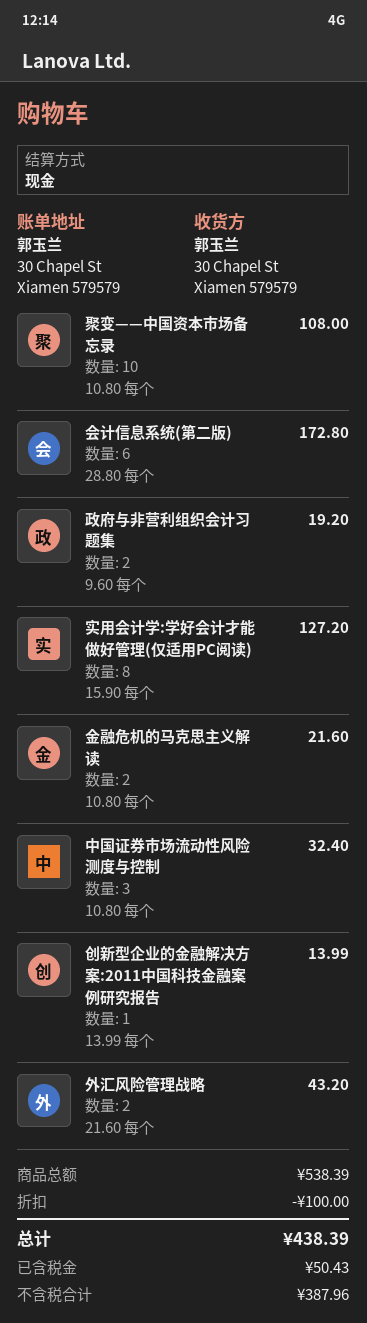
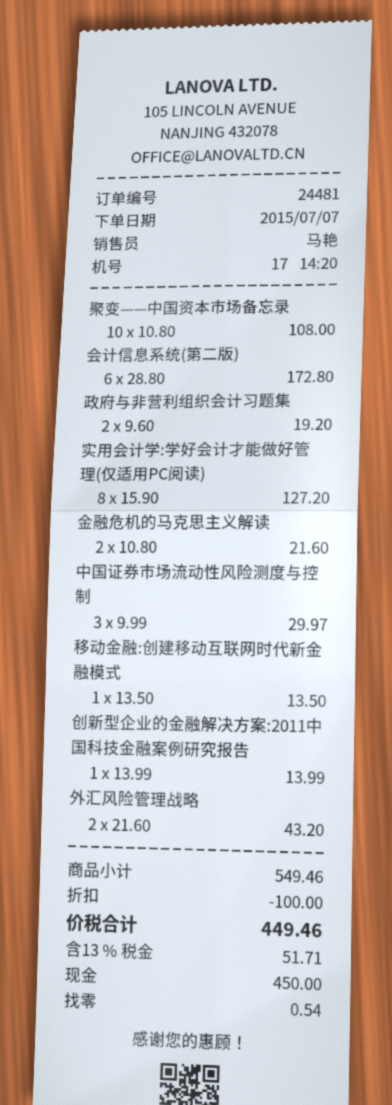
中国证券市场流动性风险测度与控制: 3 x 10.80 = 32.40 -> 3 x 9.99 = 29.97
移动金融:创建移动互联网时代新金融模式: none -> 1 x 13.50 = 13.50
subtotal: 538.39 -> 549.46
tax: 50.43 -> 51.71
total: 438.39 -> 449.46

